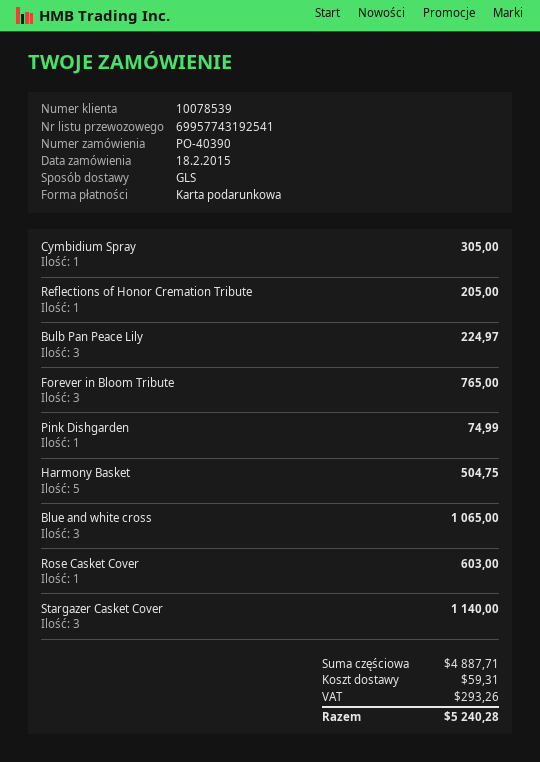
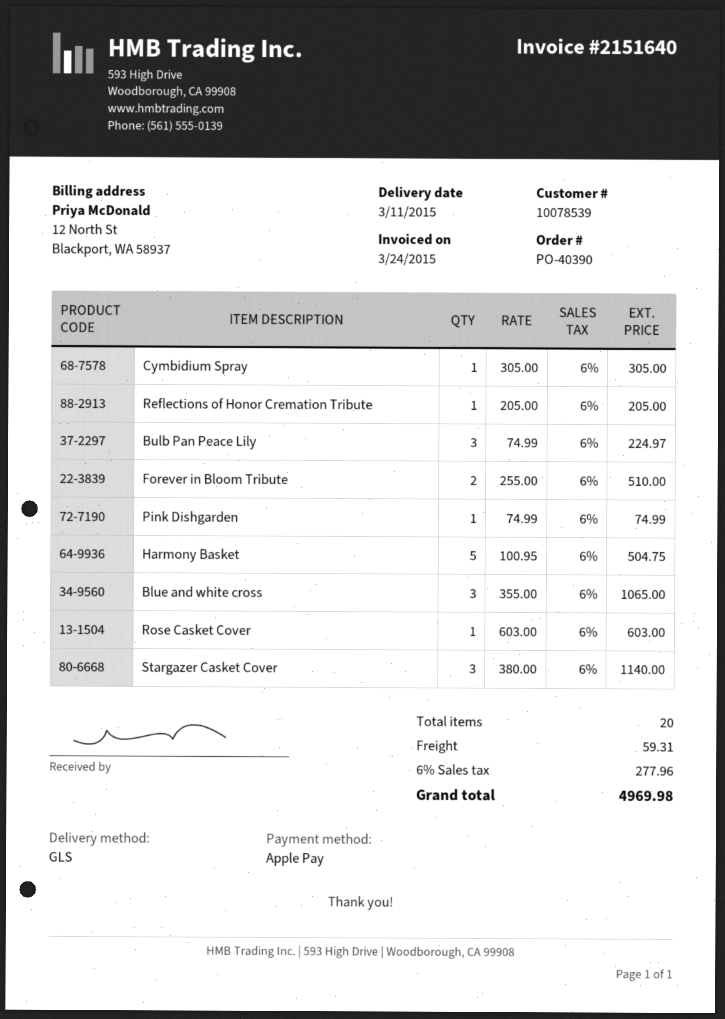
payment method: gift card -> Apple Pay
Forever in Bloom Tribute: 3 for 765.00 -> 2 for 510.00
tax: 293.26 -> 277.96
total: 5240.28 -> 4969.98

